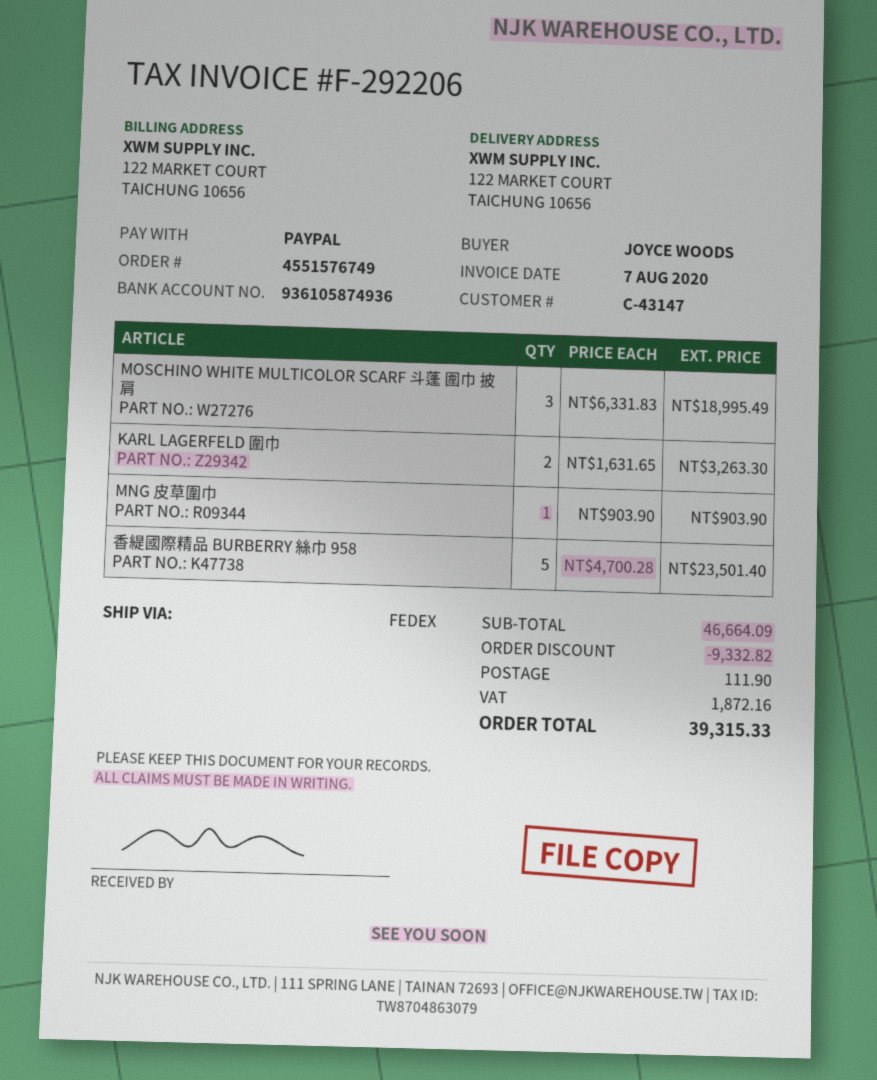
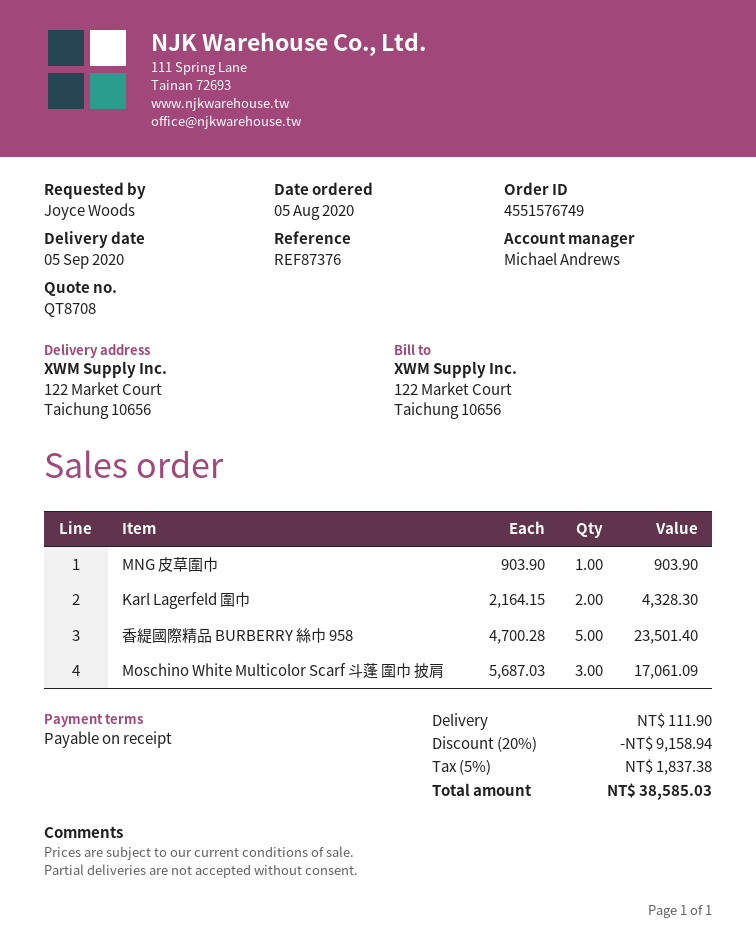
MOSCHINO WHITE MULTICOLOR SCARF 斗蓬 圍巾 披肩: 3 x 6331.83 = 18995.49 -> 3 x 5687.03 = 17061.09
KARL LAGERFELD 圍巾: 2 x 1631.65 = 3263.30 -> 2 x 2164.15 = 4328.30
discount: 9332.82 -> 9158.94
tax: 1872.16 -> 1837.38
total: 39315.33 -> 38585.03

